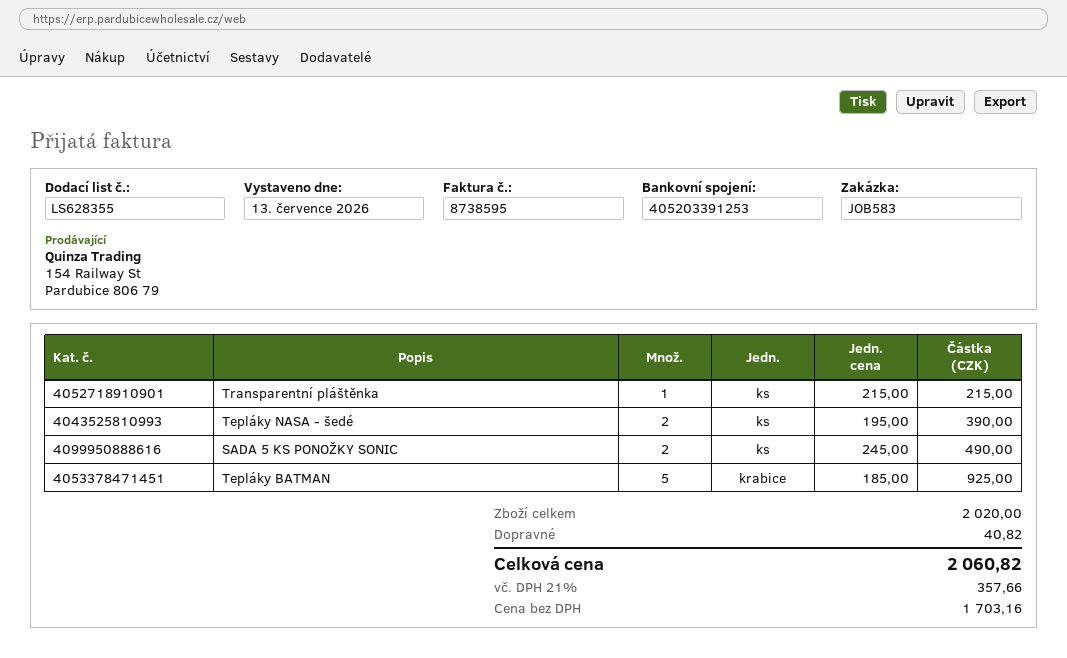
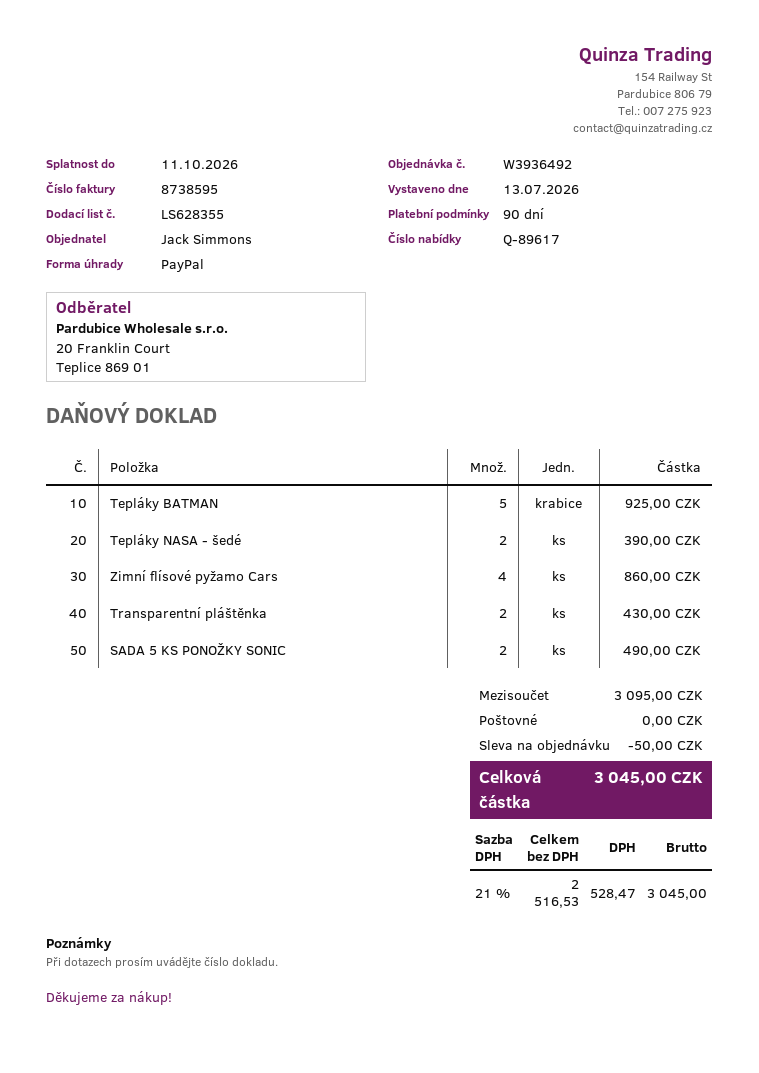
Transparentní pláštěnka: 1 for 215.00 -> 2 for 430.00
Zimní flísové pyžamo Cars: none -> 4 for 860.00
subtotal: 2020.00 -> 3095.00
discount: none -> 50.00
shipping: 40.82 -> 0.00
net: 1703.16 -> 2516.53
tax: 21% = 357.66 -> 21% = 528.47
total: 2060.82 -> 3045.00

